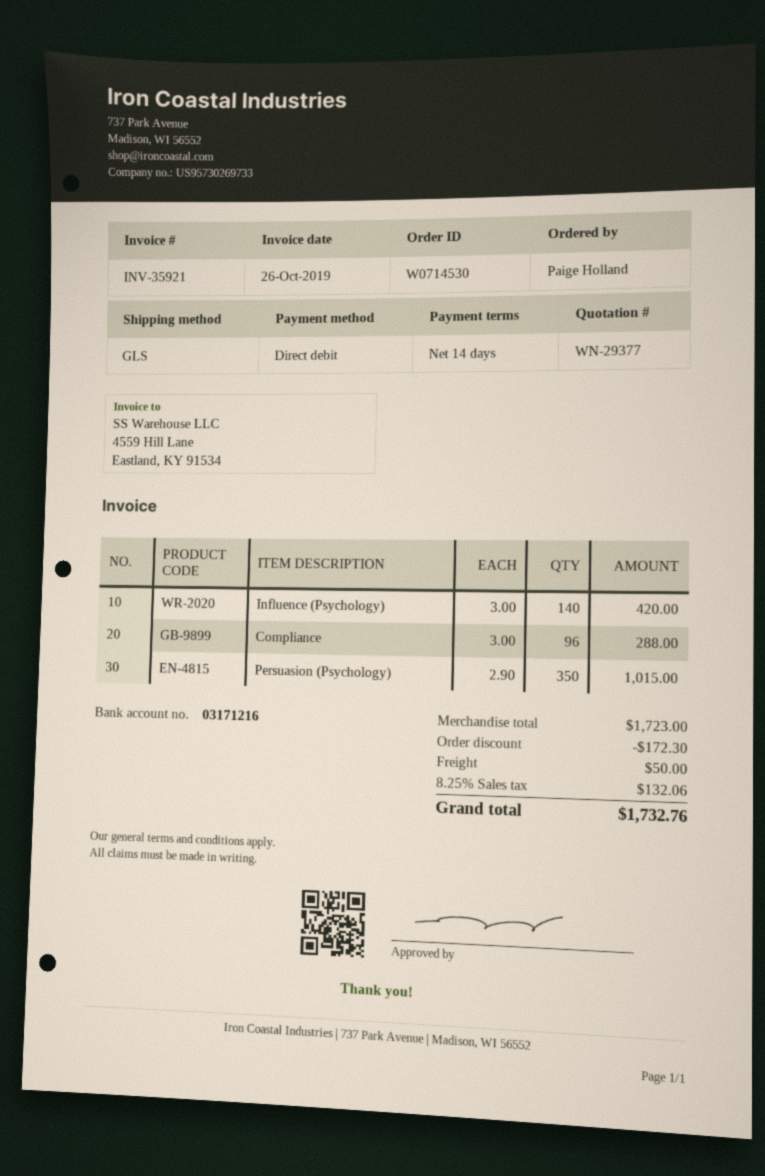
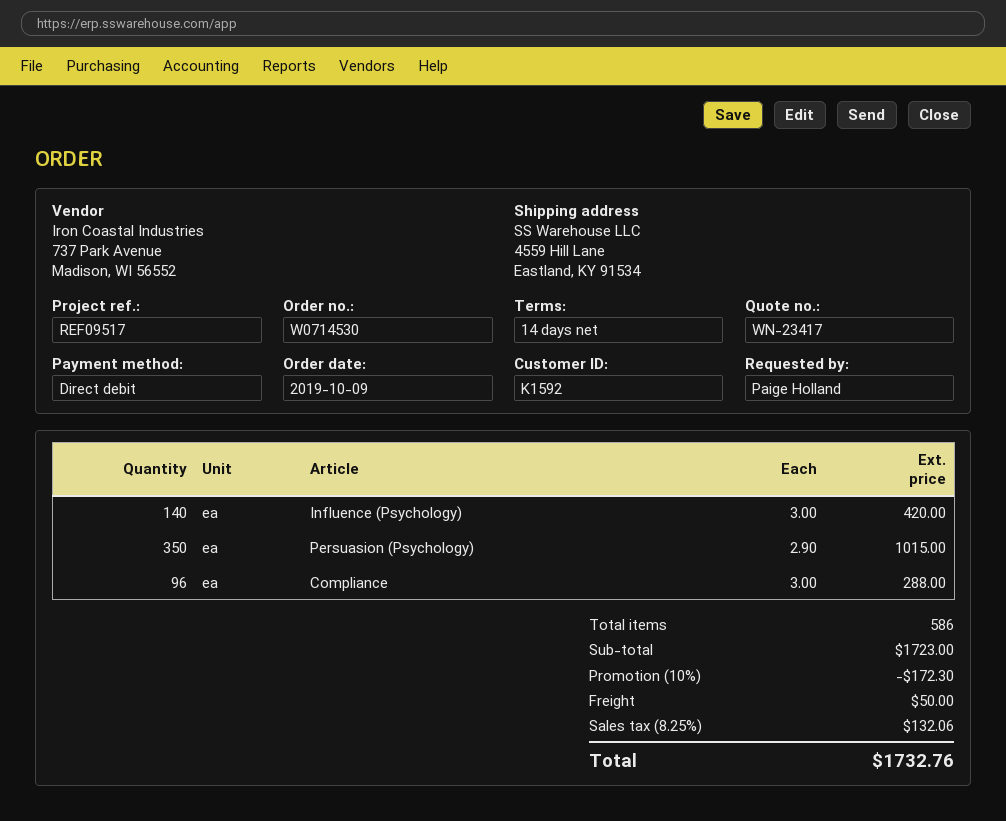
quote number: WN-29377 -> WN-23417

